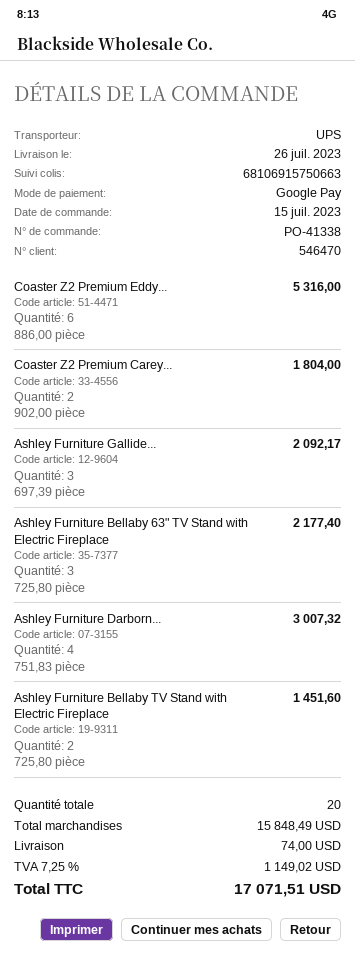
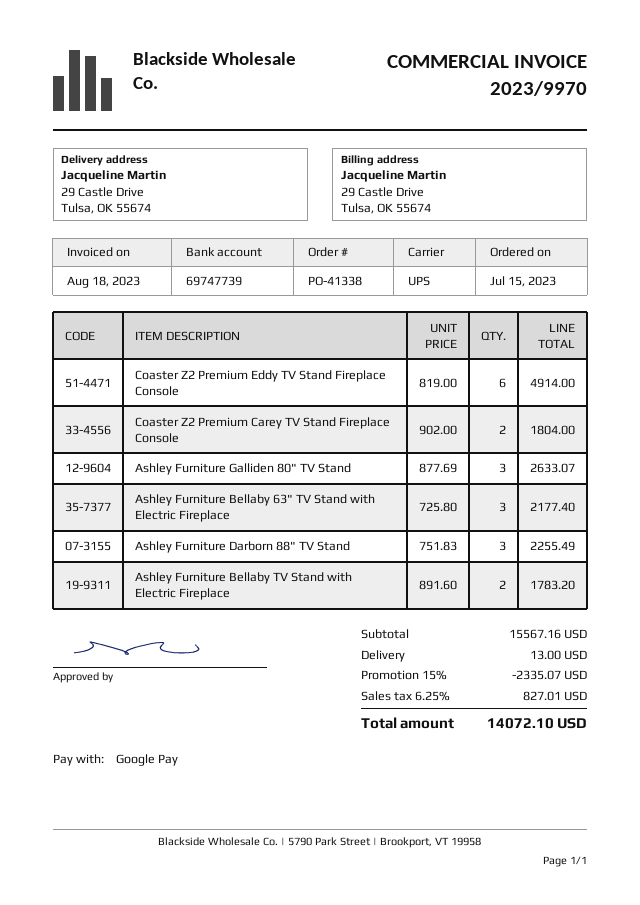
Coaster Z2 Premium Eddy...: 6 x 886.00 = 5316.00 -> 6 x 819.00 = 4914.00
Ashley Furniture Gallide...: 3 x 697.39 = 2092.17 -> 3 x 877.69 = 2633.07
Ashley Furniture Darborn...: 4 x 751.83 = 3007.32 -> 3 x 751.83 = 2255.49
Ashley Furniture Bellaby TV Stand with Electric Fireplace: 2 x 725.80 = 1451.60 -> 2 x 891.60 = 1783.20
subtotal: 15848.49 -> 15567.16
discount: none -> 15% = 2335.07
shipping: 74.00 -> 13.00
tax: 7.25% = 1149.02 -> 6.25% = 827.01
total: 17071.51 -> 14072.10

